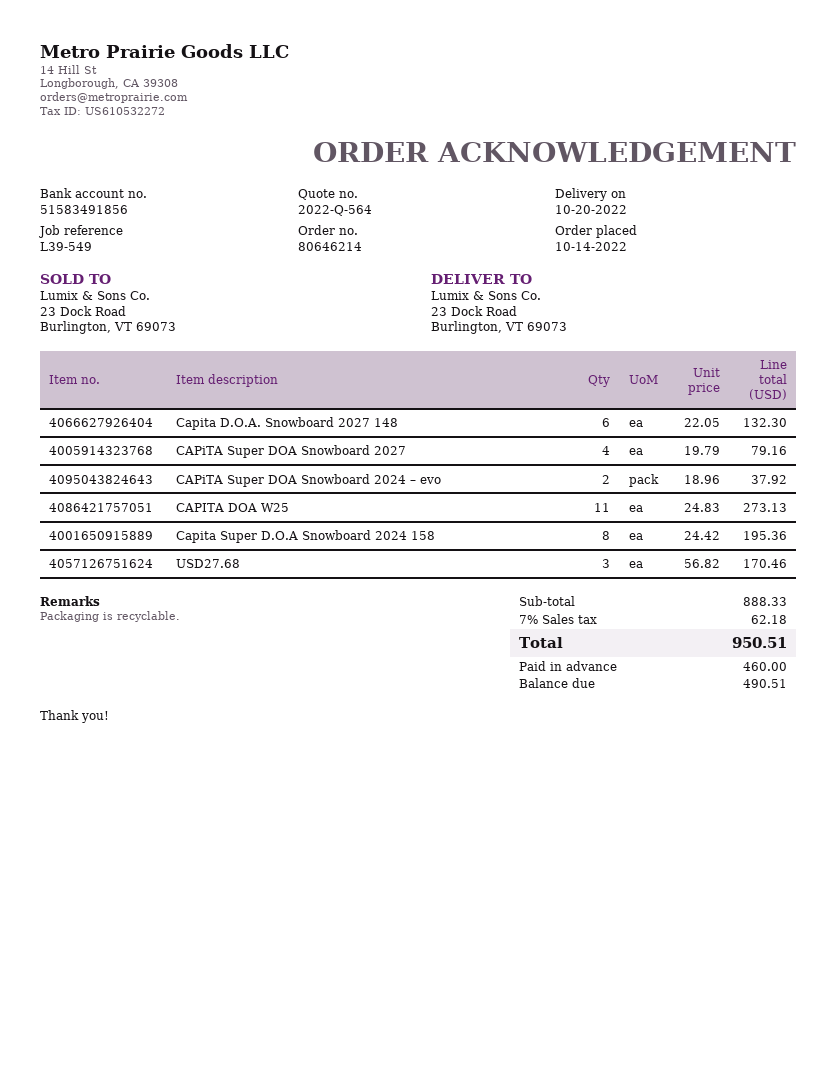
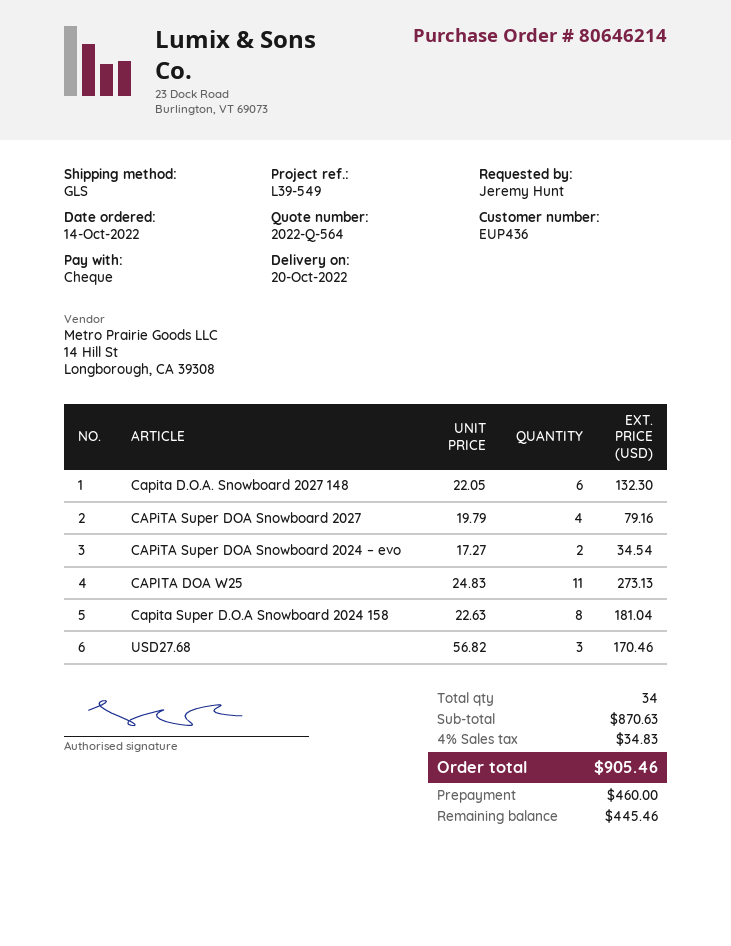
CAPiTA Super DOA Snowboard 2024 – evo: 2 x 18.96 = 37.92 -> 2 x 17.27 = 34.54
Capita Super D.O.A Snowboard 2024 158: 8 x 24.42 = 195.36 -> 8 x 22.63 = 181.04
subtotal: 888.33 -> 870.63
tax: 7% = 62.18 -> 4% = 34.83
total: 950.51 -> 905.46
balance: 490.51 -> 445.46

